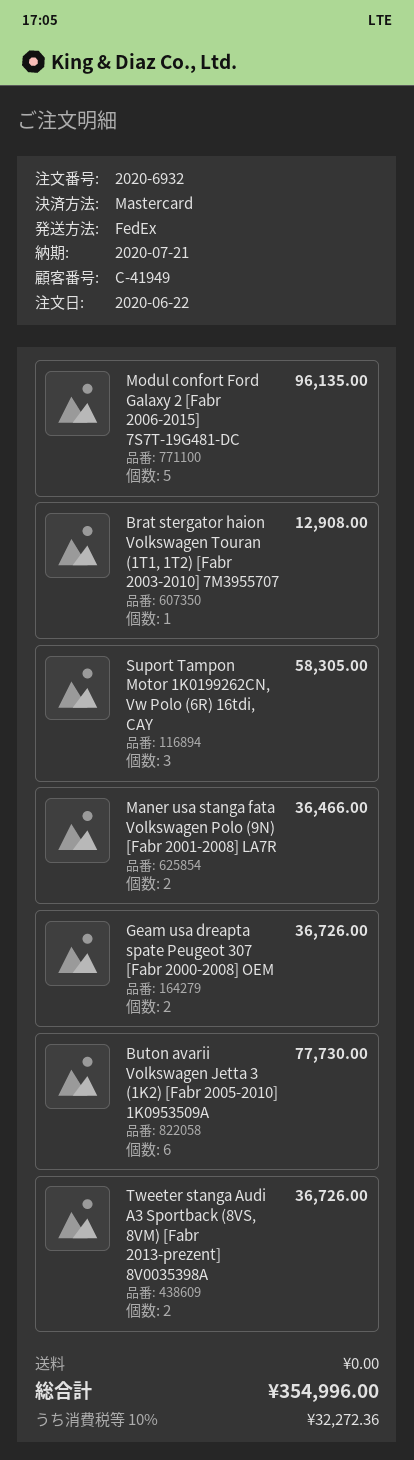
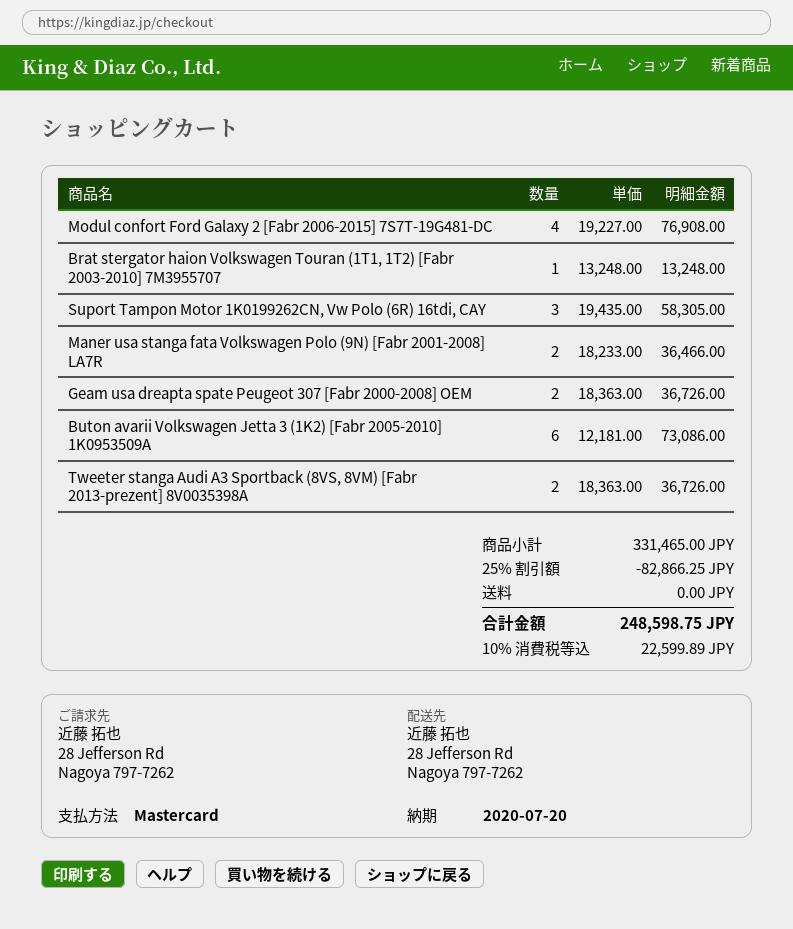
delivery date: 2020-07-21 -> 2020-07-20
Modul confort Ford Galaxy 2 [Fabr 2006-2015] 7S7T-19G481-DC: 5 for 96135.00 -> 4 for 76908.00
Brat stergator haion Volkswagen Touran (1T1, 1T2) [Fabr 2003-2010] 7M3955707: 1 for 12908.00 -> 1 for 13248.00
Buton avarii Volkswagen Jetta 3 (1K2) [Fabr 2005-2010] 1K0953509A: 6 for 77730.00 -> 6 for 73086.00
discount: none -> 25% = 82866.25
tax: 10% = 32272.36 -> 10% = 22599.89
total: 354996.00 -> 248598.75

